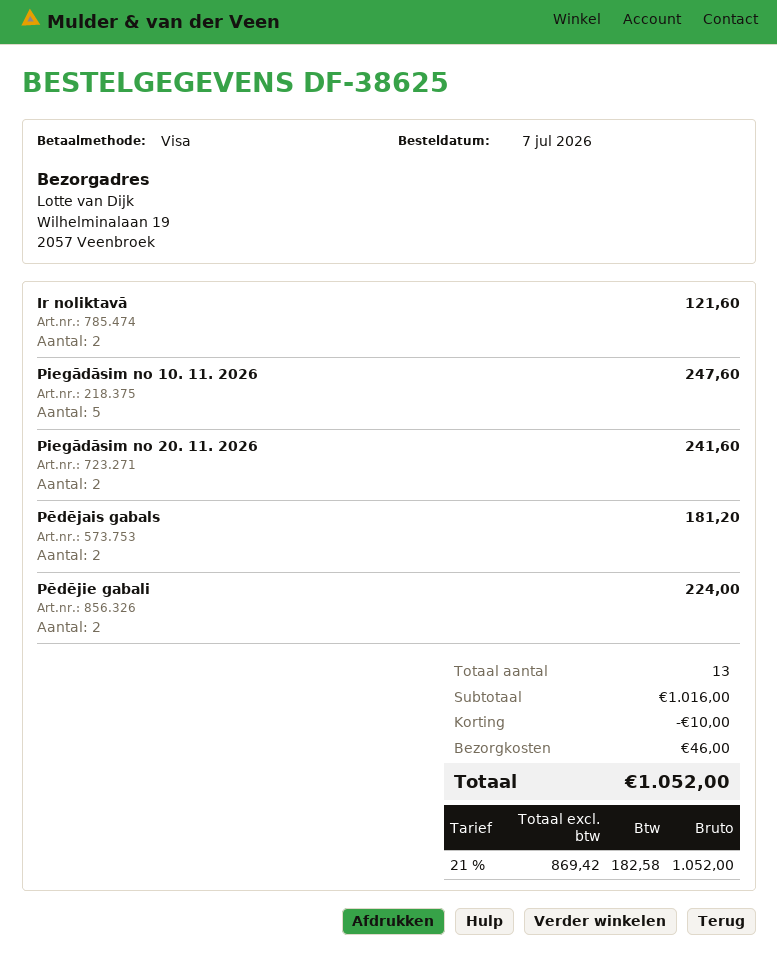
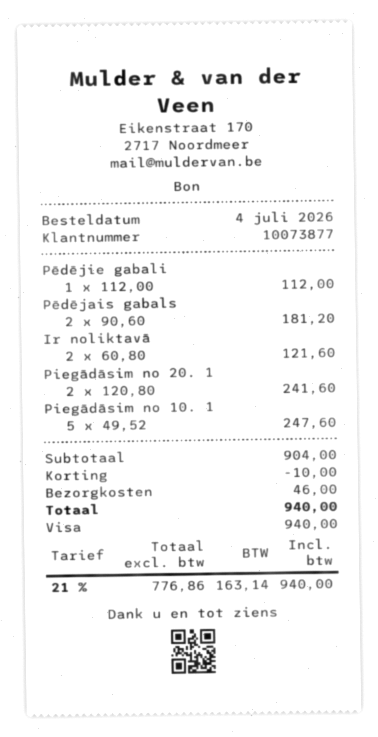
order date: 2026-07-07 -> 2026-07-04
Pēdējie gabali: 2 for 224.00 -> 1 for 112.00
subtotal: 1016.00 -> 904.00
net: 869.42 -> 776.86
tax: 21% = 182.58 -> 21% = 163.14
total: 1052.00 -> 940.00

